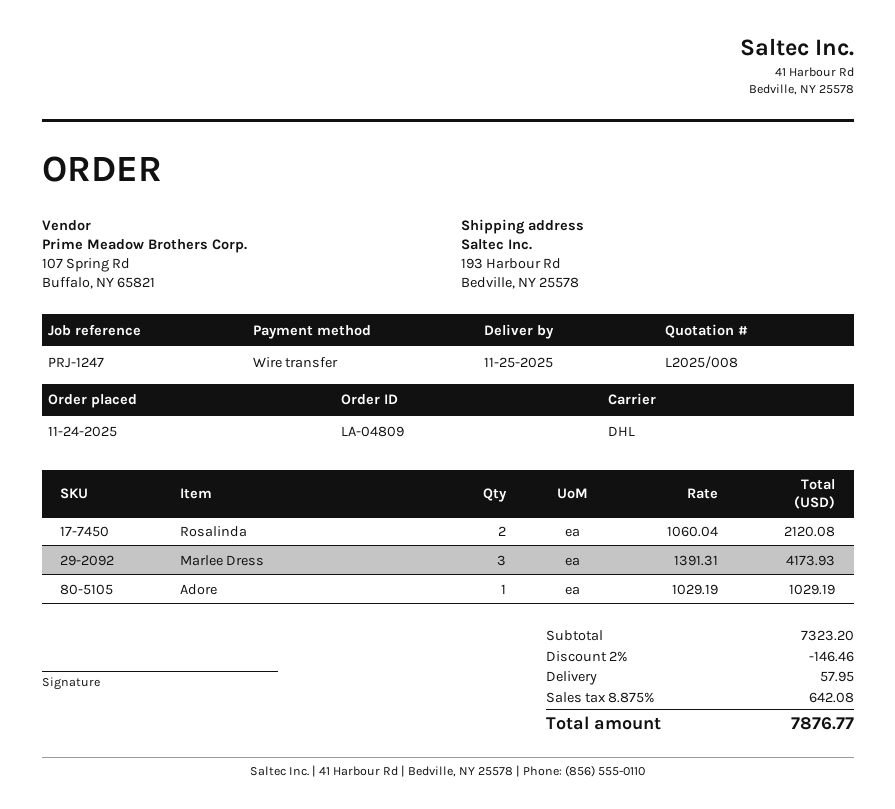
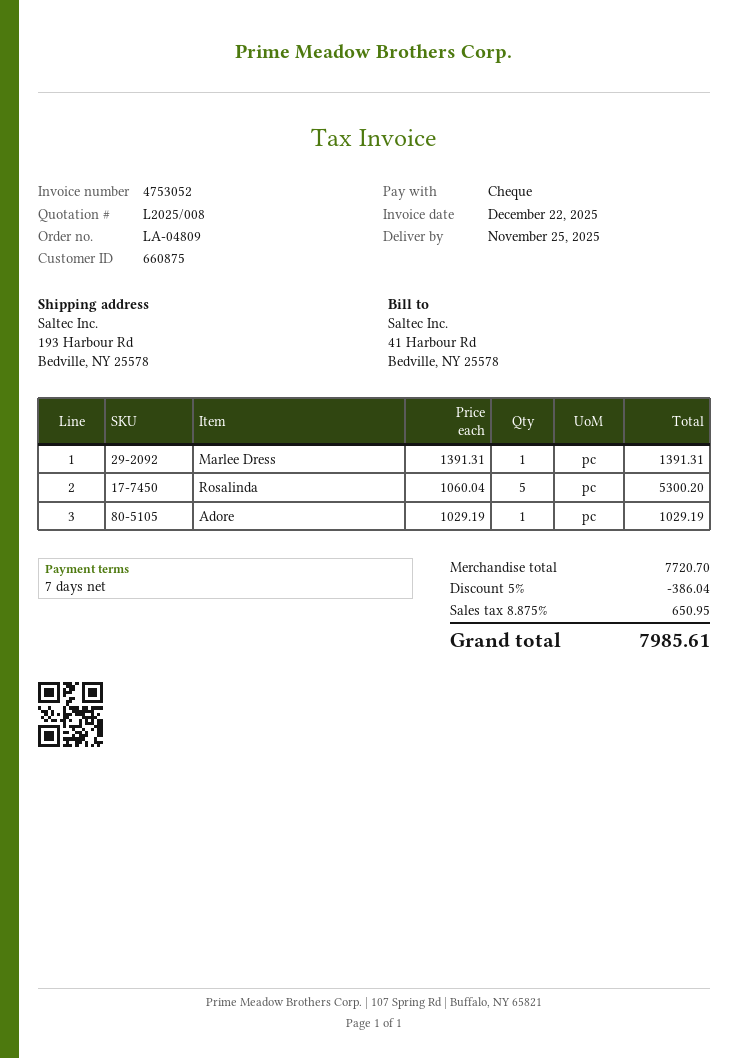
payment method: bank transfer -> cheque
Rosalinda: 2 x 1060.04 = 2120.08 -> 5 x 1060.04 = 5300.20
Marlee Dress: 3 x 1391.31 = 4173.93 -> 1 x 1391.31 = 1391.31
subtotal: 7323.20 -> 7720.70
discount: 2% = 146.46 -> 5% = 386.04
shipping: 57.95 -> none
tax: 8.875% = 642.08 -> 8.875% = 650.95
total: 7876.77 -> 7985.61

